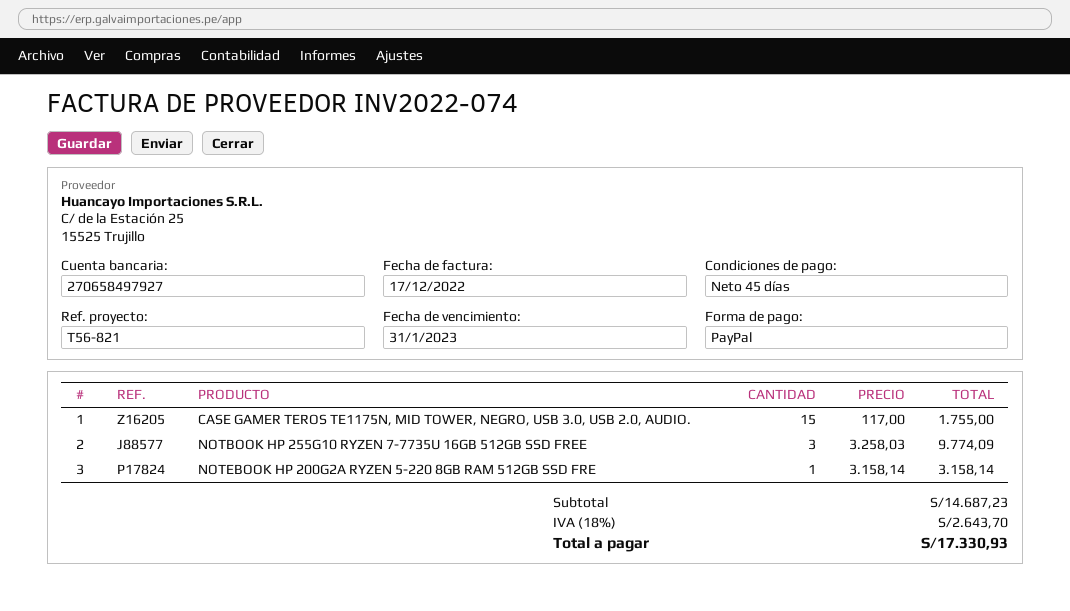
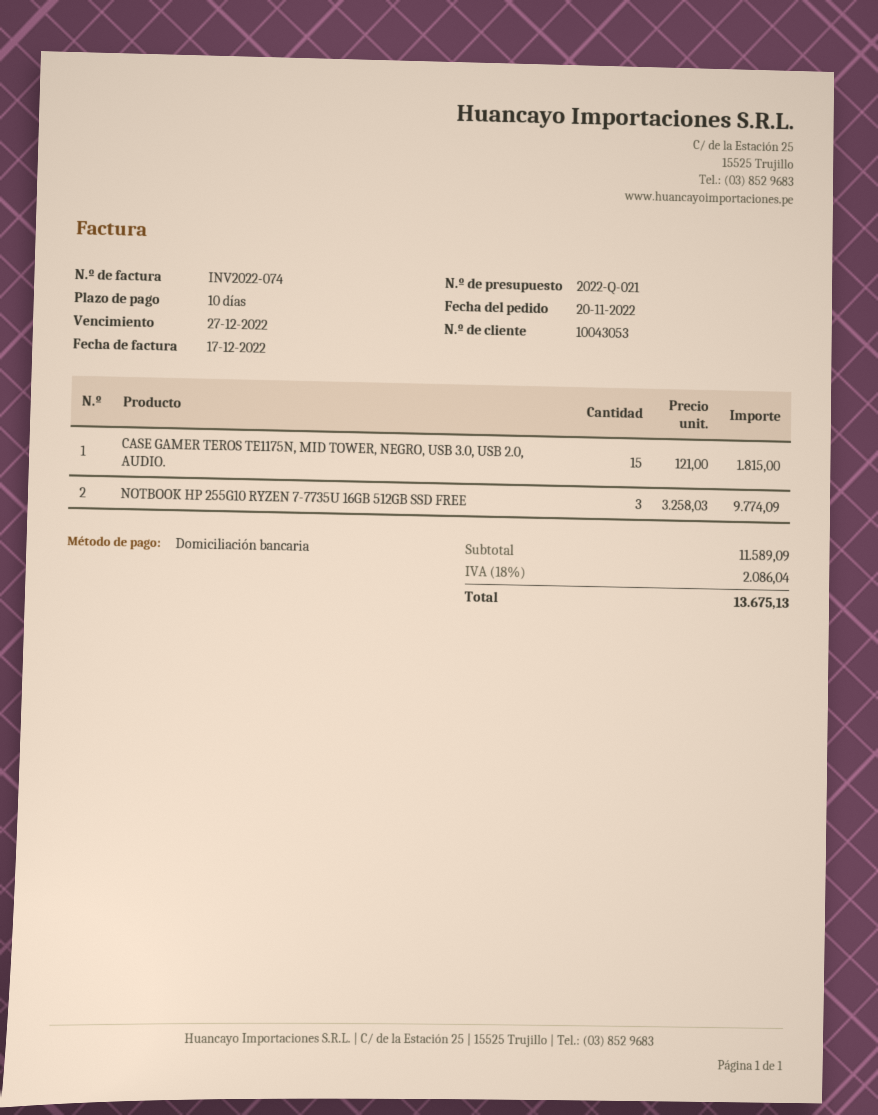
payment terms: 45 days -> 10 days
due date: 2023-01-31 -> 2022-12-27
payment method: PayPal -> direct debit
CASE GAMER TEROS TE1175N, MID TOWER, NEGRO, USB 3.0, USB 2.0, AUDIO.: 15 x 117.00 = 1755.00 -> 15 x 121.00 = 1815.00
NOTEBOOK HP 200G2A RYZEN 5-220 8GB RAM 512GB SSD FRE: 1 x 3158.14 = 3158.14 -> none
subtotal: 14687.23 -> 11589.09
tax: 18% = 2643.70 -> 18% = 2086.04
total: 17330.93 -> 13675.13

